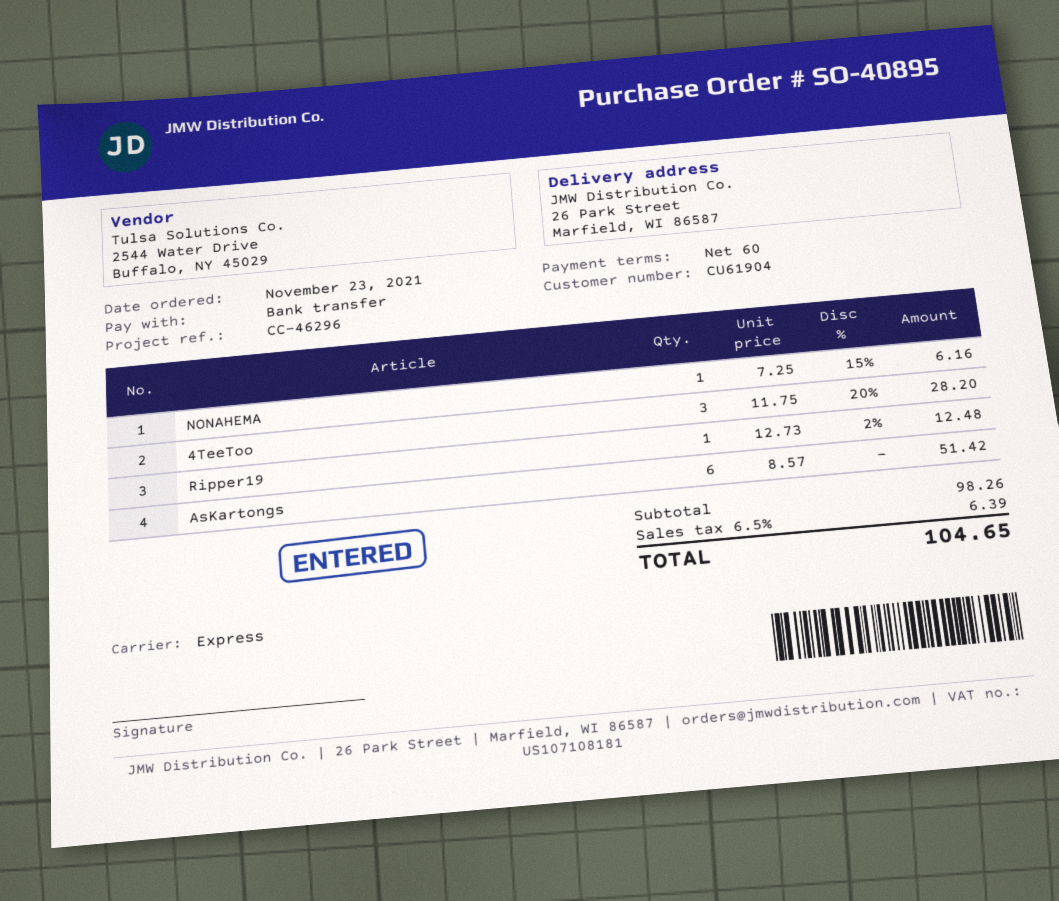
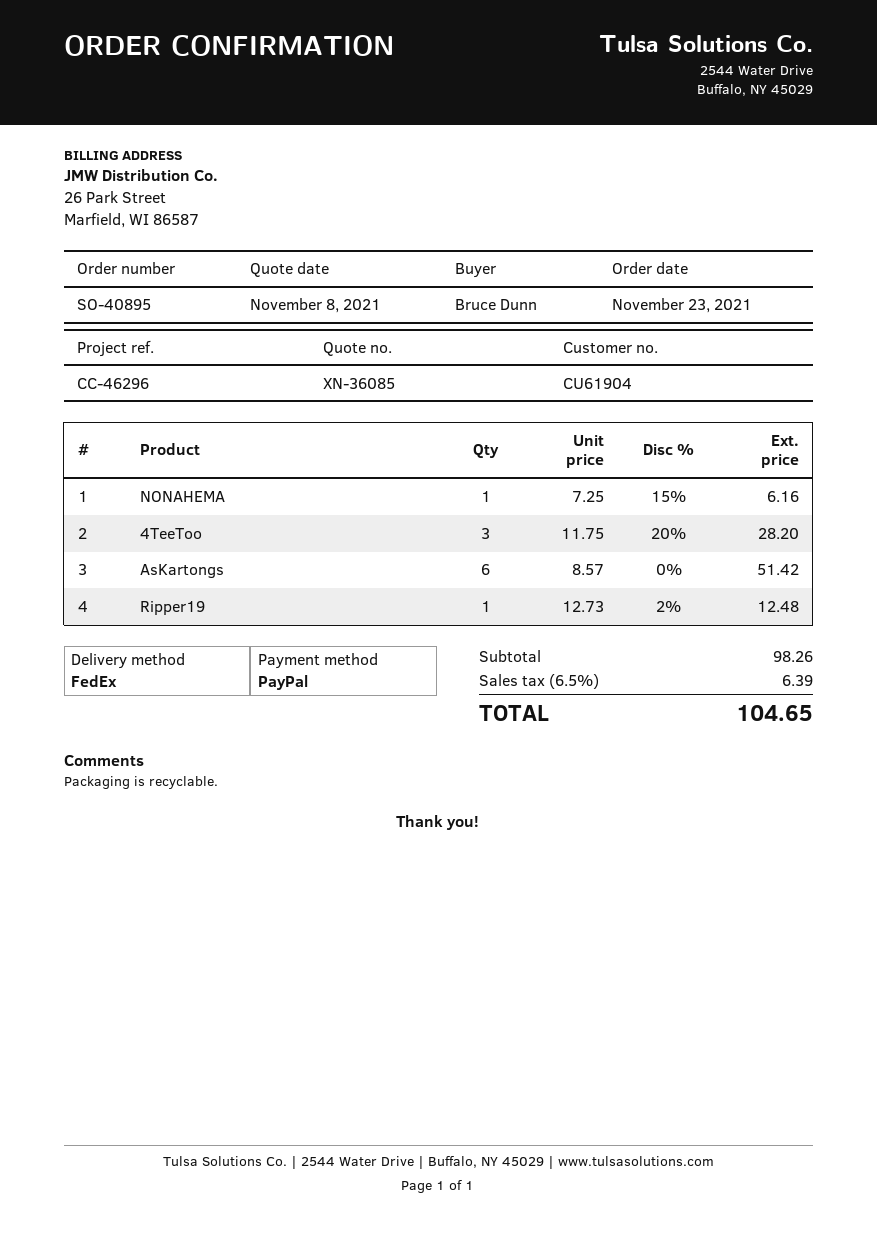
payment method: bank transfer -> PayPal
shipping method: express -> FedEx

